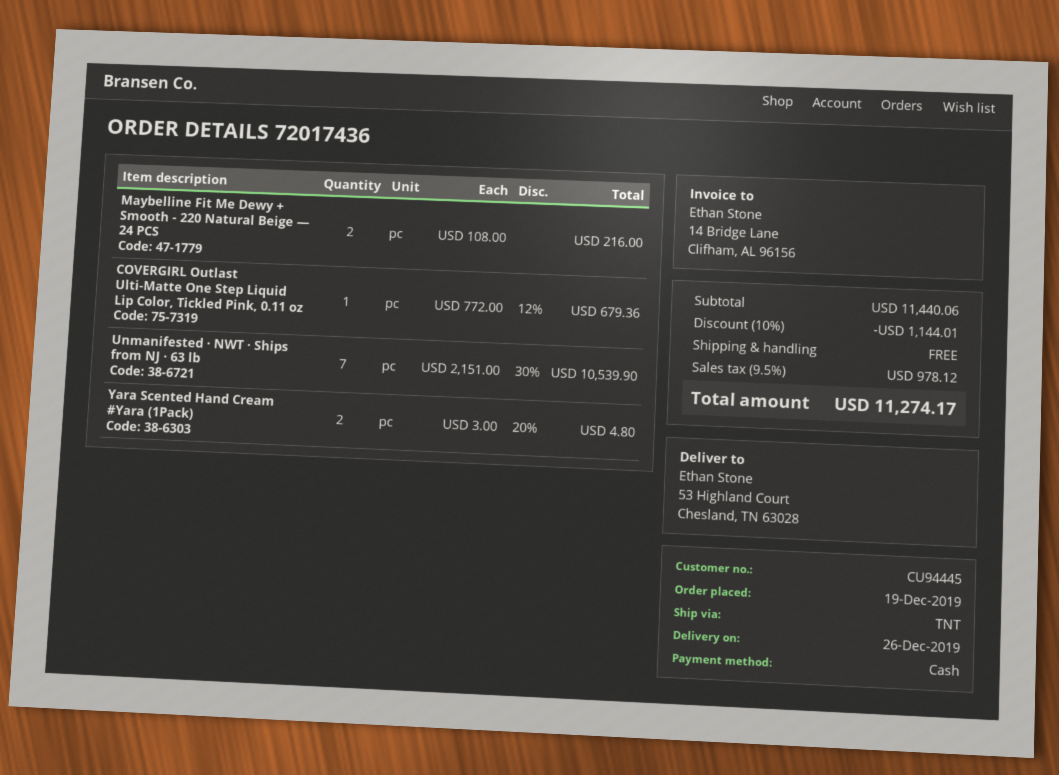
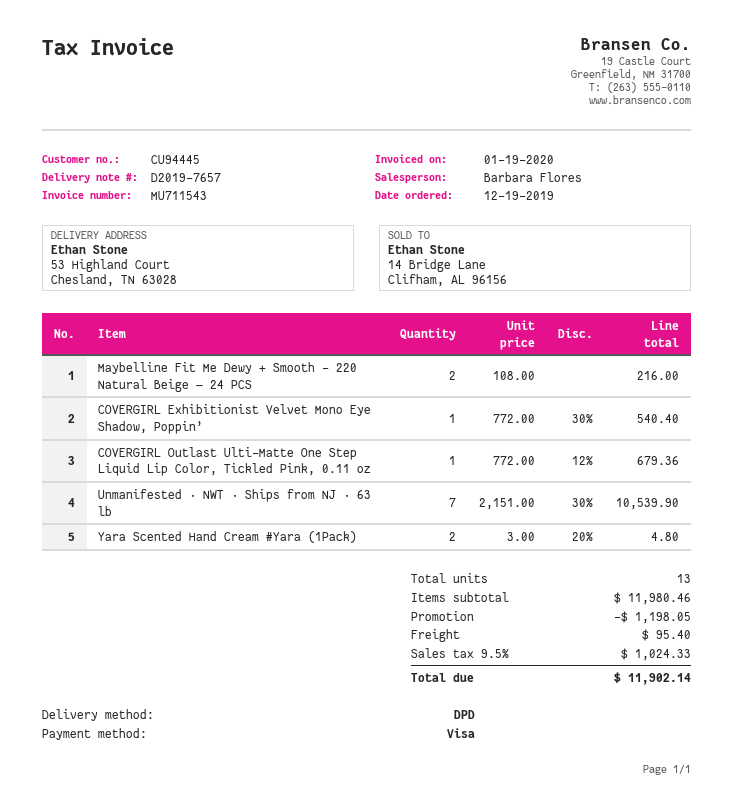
payment method: cash -> Visa
shipping method: TNT -> DPD
COVERGIRL Exhibitionist Velvet Mono Eye Shadow, Poppin’: none -> 1 x 772.00 - 30% = 540.40
subtotal: 11440.06 -> 11980.46
discount: 1144.01 -> 1198.05
shipping: 0.00 -> 95.40
tax: 9.5% = 978.12 -> 9.5% = 1024.33
total: 11274.17 -> 11902.14

